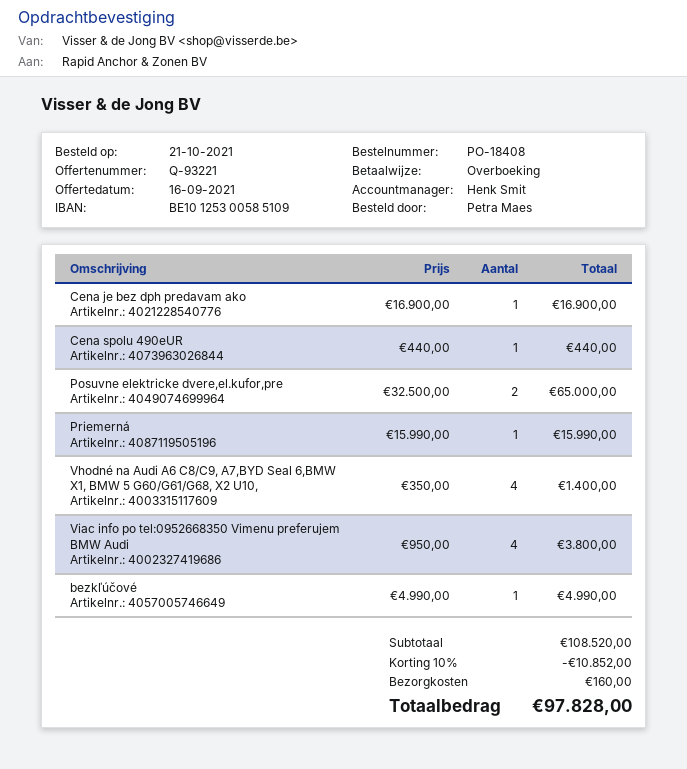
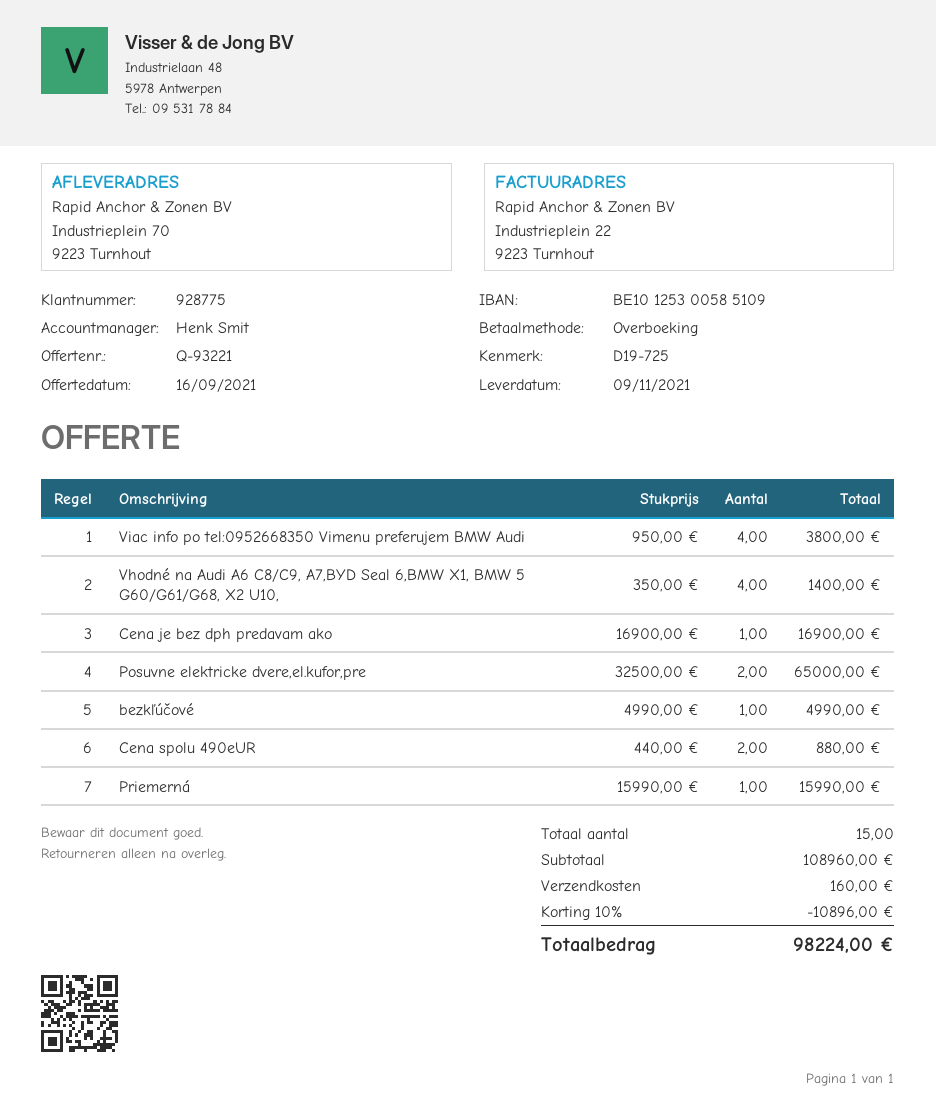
Cena spolu 490eUR: 1 x 440.00 = 440.00 -> 2 x 440.00 = 880.00
subtotal: 108520.00 -> 108960.00
discount: 10% = 10852.00 -> 10% = 10896.00
total: 97828.00 -> 98224.00

